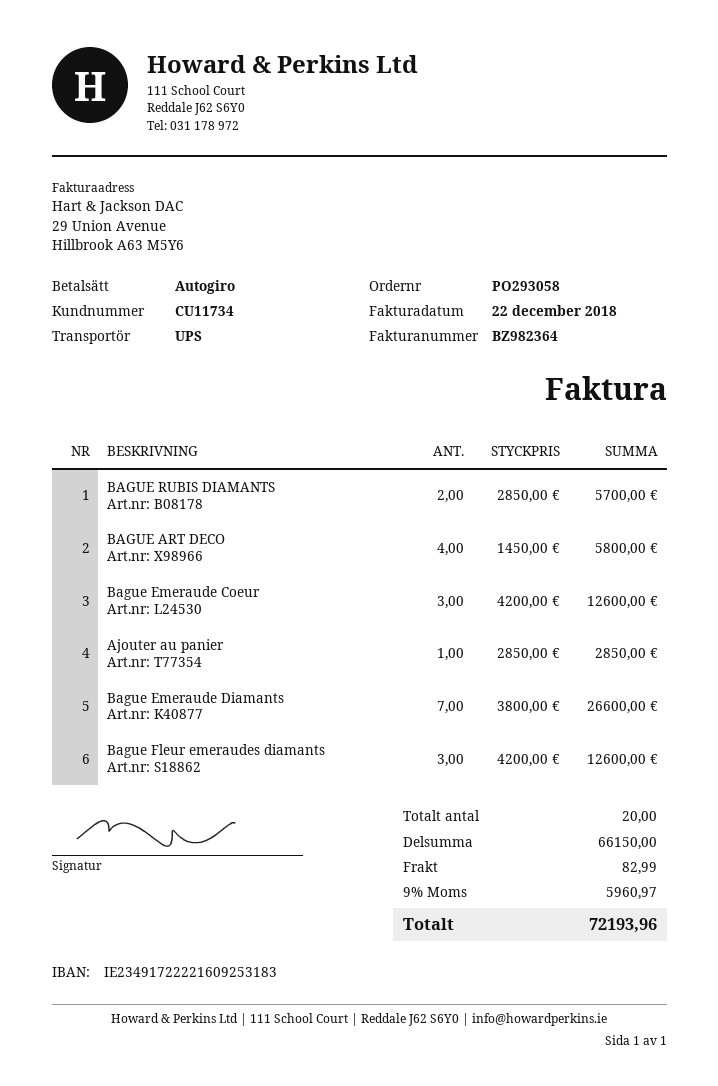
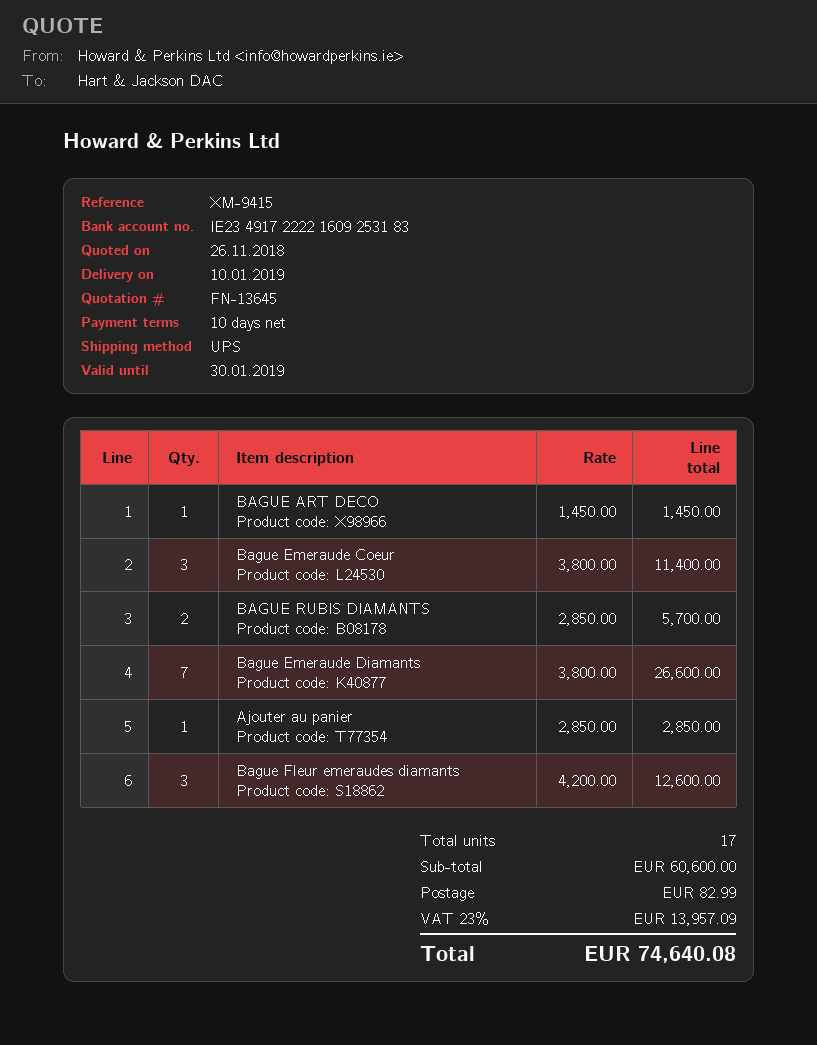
BAGUE ART DECO: 4 x 1450.00 = 5800.00 -> 1 x 1450.00 = 1450.00
Bague Emeraude Coeur: 3 x 4200.00 = 12600.00 -> 3 x 3800.00 = 11400.00
total quantity: 20 -> 17
subtotal: 66150.00 -> 60600.00
tax: 9% = 5960.97 -> 23% = 13957.09
total: 72193.96 -> 74640.08

